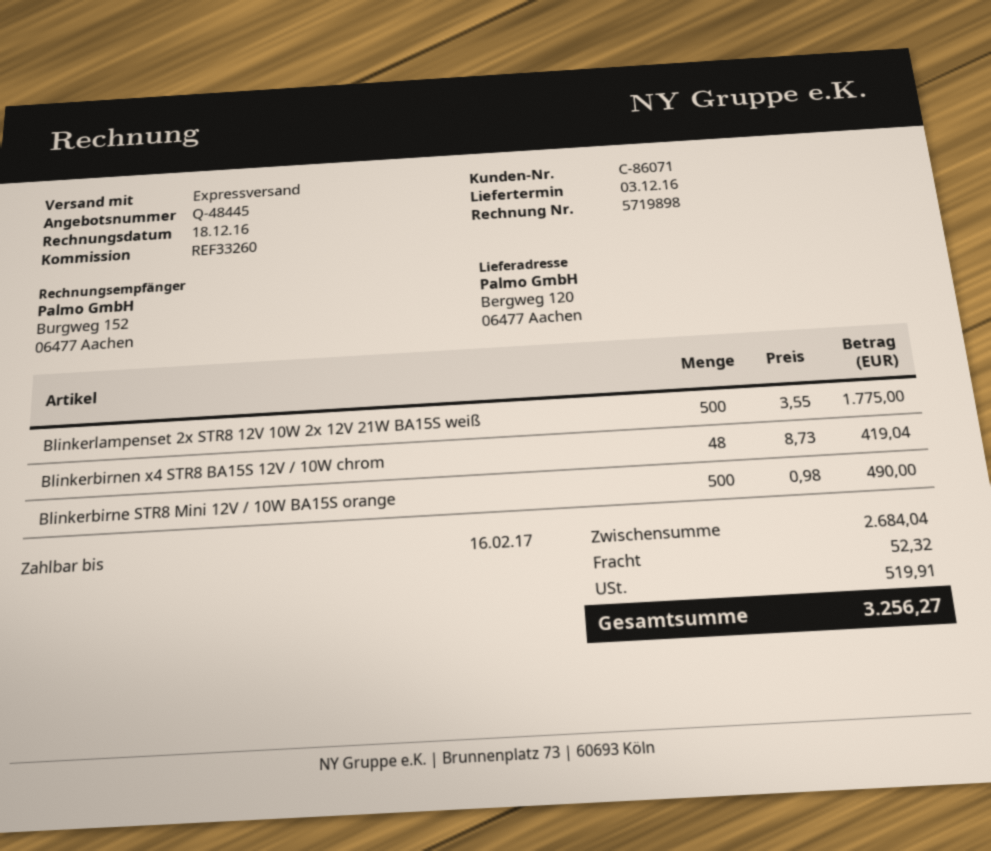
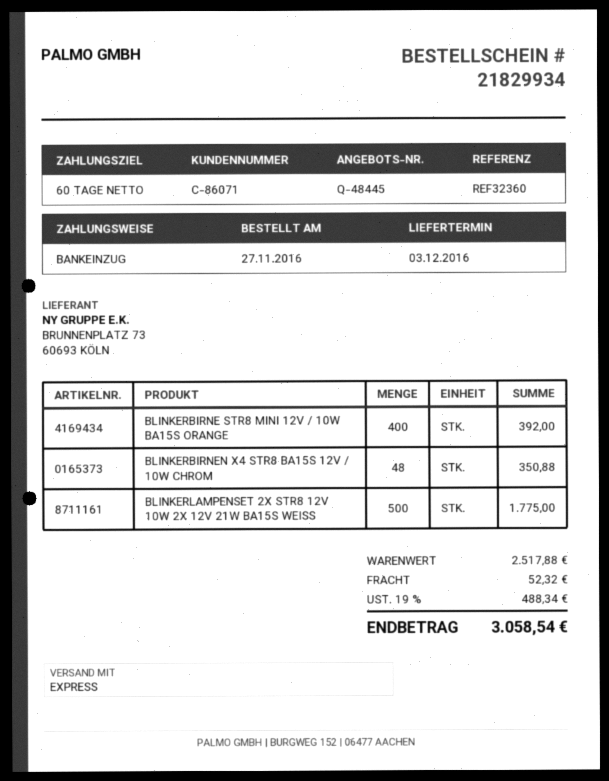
reference: REF33260 -> REF32360
Blinkerbirnen x4 STR8 BA15S 12V / 10W chrom: 48 for 419.04 -> 48 for 350.88
Blinkerbirne STR8 Mini 12V / 10W BA15S orange: 500 for 490.00 -> 400 for 392.00
subtotal: 2684.04 -> 2517.88
tax: 519.91 -> 488.34
total: 3256.27 -> 3058.54

